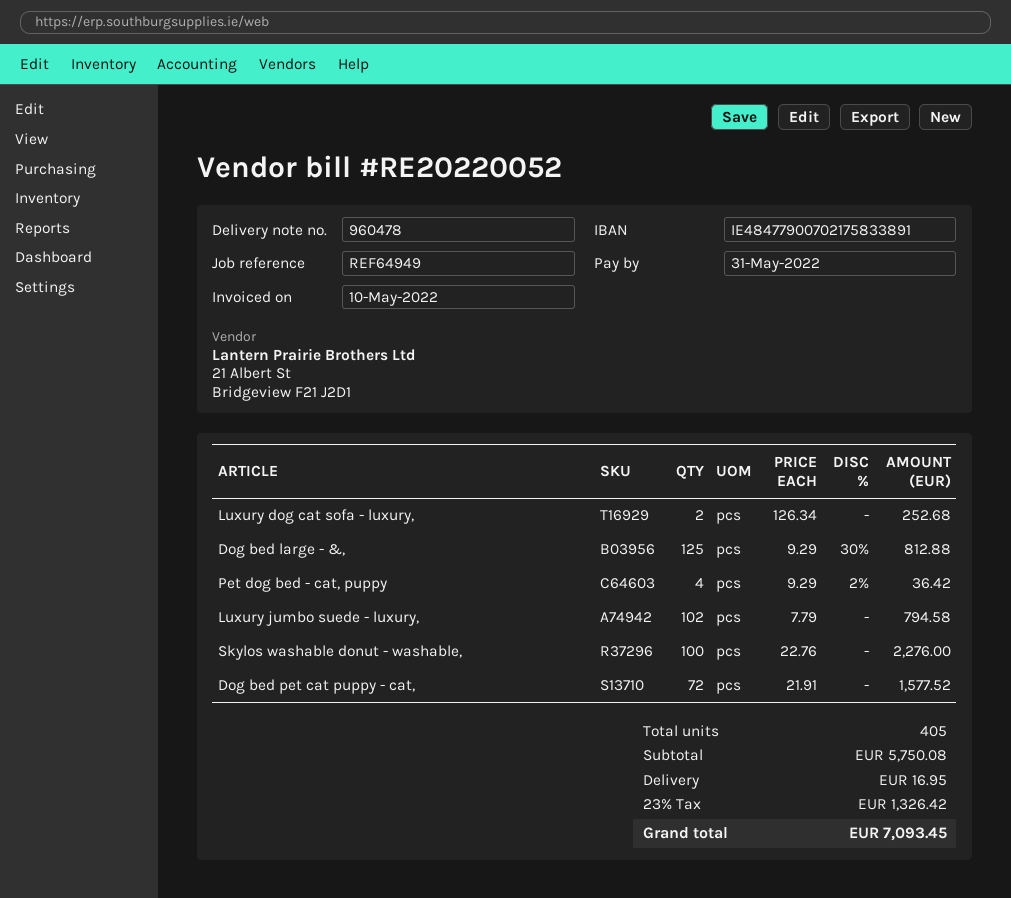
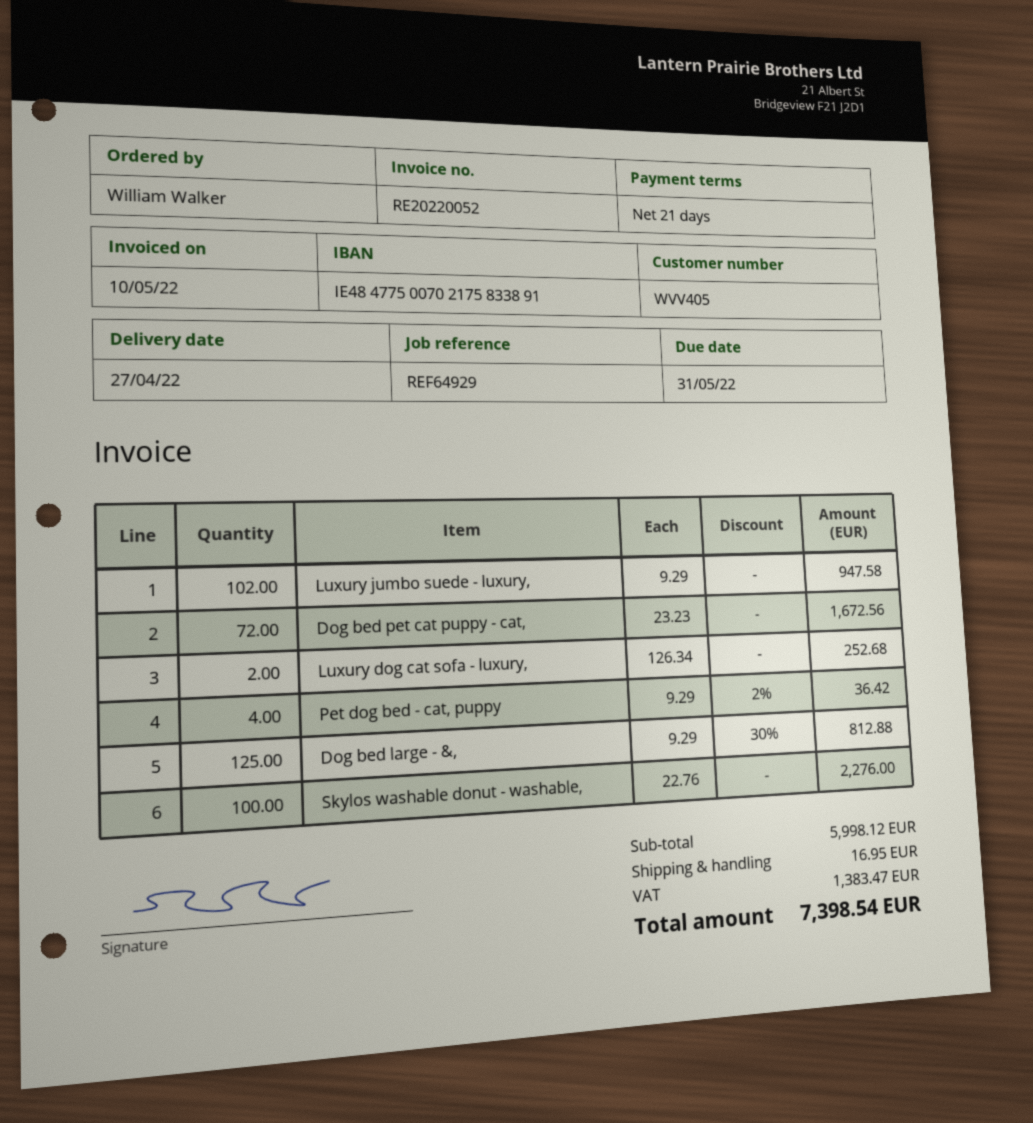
reference: REF64949 -> REF64929
bank account: IE48477900702175833891 -> IE48477500702175833891
Luxury jumbo suede - luxury,: 102 x 7.79 = 794.58 -> 102 x 9.29 = 947.58
Dog bed pet cat puppy - cat,: 72 x 21.91 = 1577.52 -> 72 x 23.23 = 1672.56
subtotal: 5750.08 -> 5998.12
tax: 1326.42 -> 1383.47
total: 7093.45 -> 7398.54

